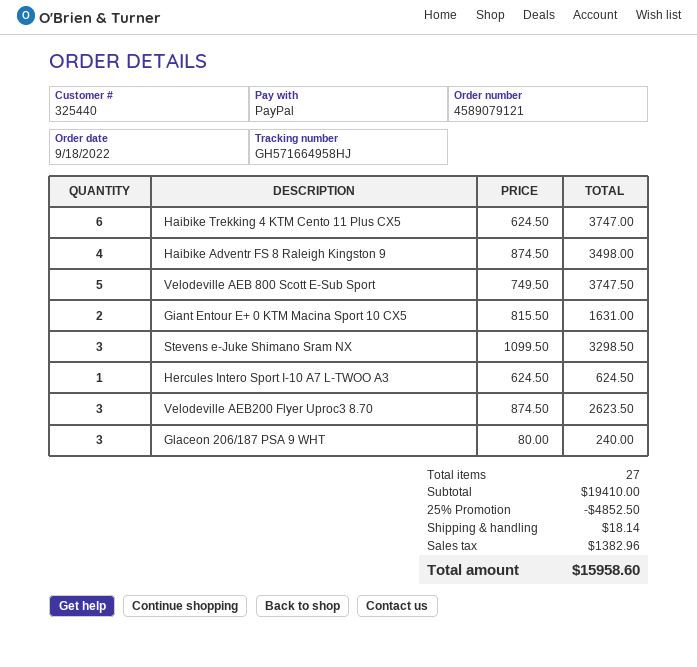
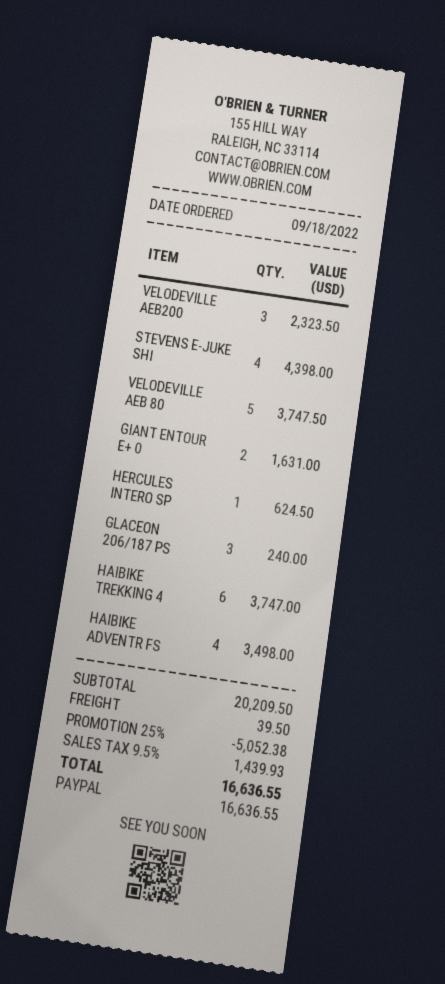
Stevens e-Juke Shimano Sram NX: 3 for 3298.50 -> 4 for 4398.00
Velodeville AEB200 Flyer Uproc3 8.70: 3 for 2623.50 -> 3 for 2323.50
subtotal: 19410.00 -> 20209.50
discount: 25% = 4852.50 -> 25% = 5052.38
shipping: 18.14 -> 39.50
tax: 1382.96 -> 1439.93
total: 15958.60 -> 16636.55

